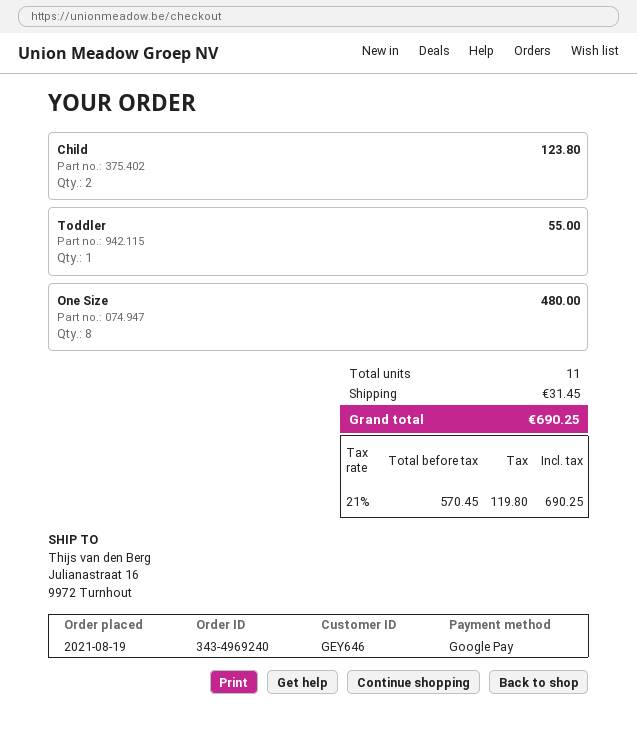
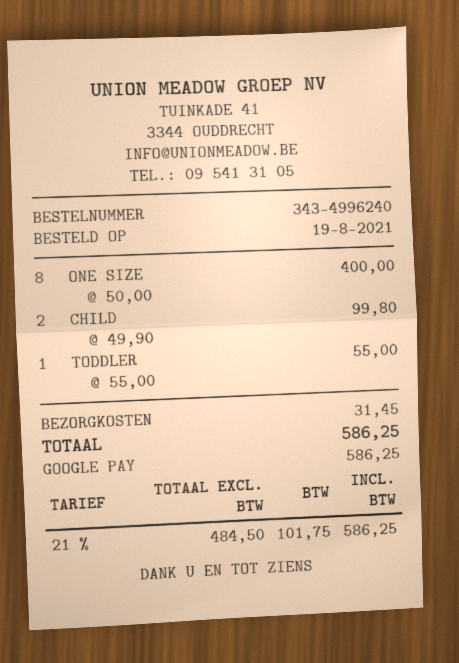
order number: 343-4969240 -> 343-4996240
Child: 2 for 123.80 -> 2 for 99.80
One Size: 8 for 480.00 -> 8 for 400.00
net: 570.45 -> 484.50
tax: 21% = 119.80 -> 21% = 101.75
total: 690.25 -> 586.25

